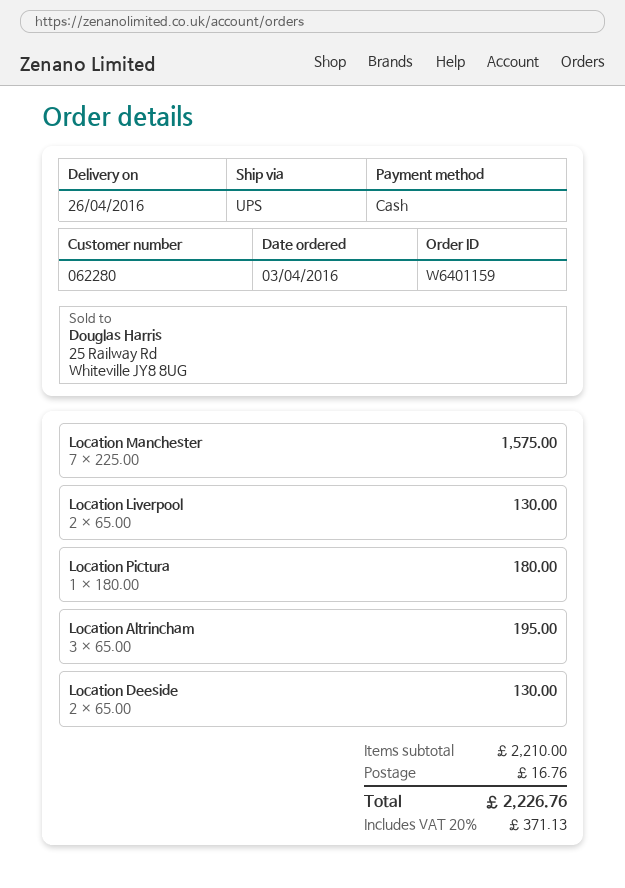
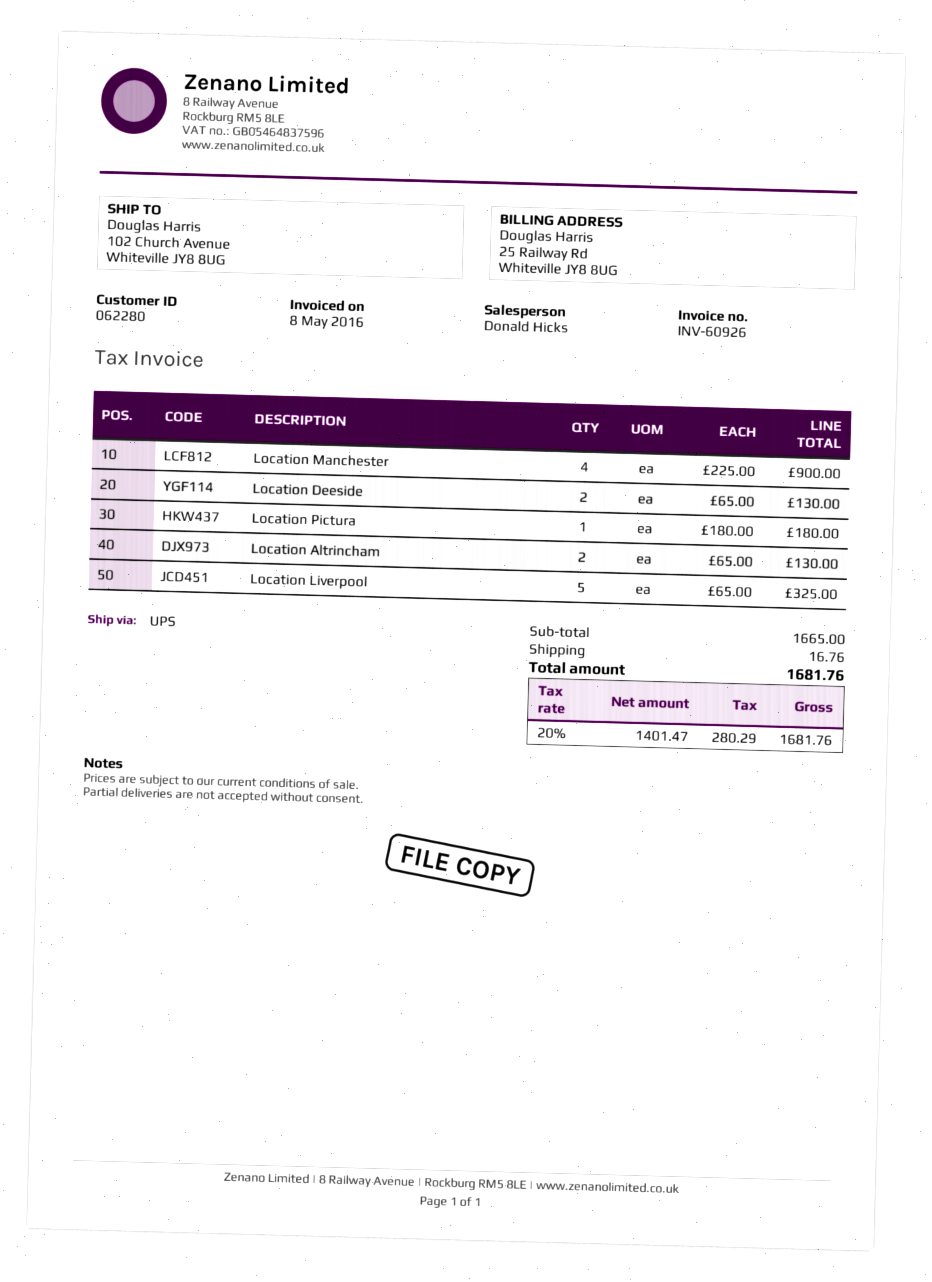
Location Manchester: 7 x 225.00 = 1575.00 -> 4 x 225.00 = 900.00
Location Liverpool: 2 x 65.00 = 130.00 -> 5 x 65.00 = 325.00
Location Altrincham: 3 x 65.00 = 195.00 -> 2 x 65.00 = 130.00
subtotal: 2210.00 -> 1665.00
tax: 20% = 371.13 -> 20% = 280.29
total: 2226.76 -> 1681.76

